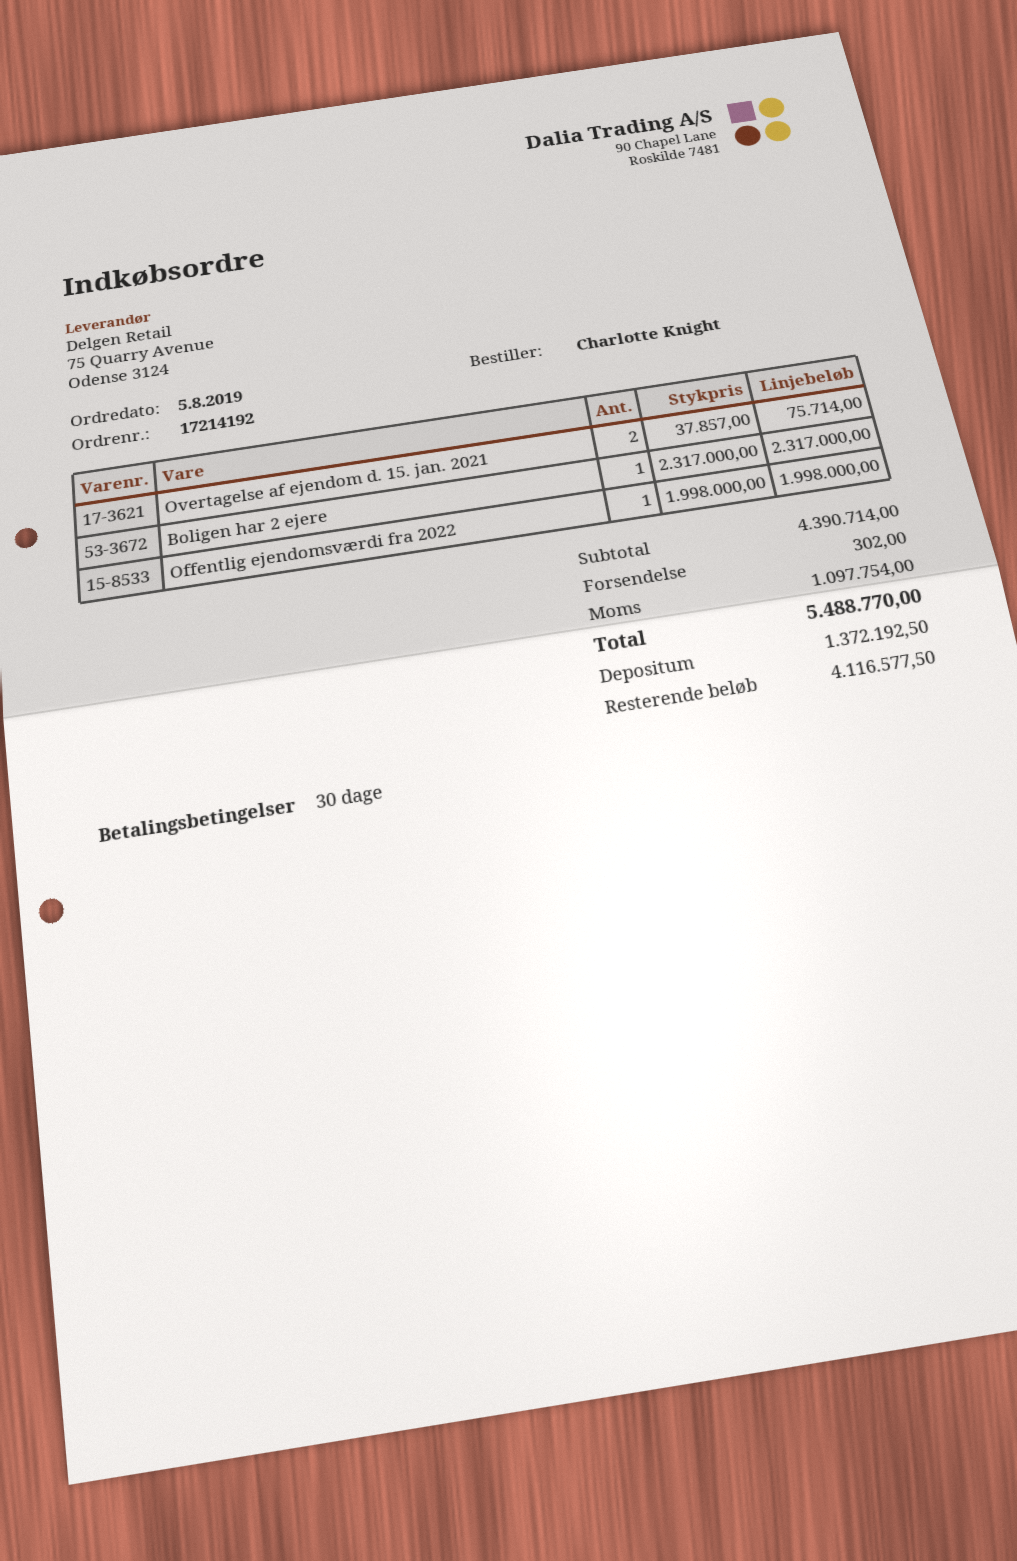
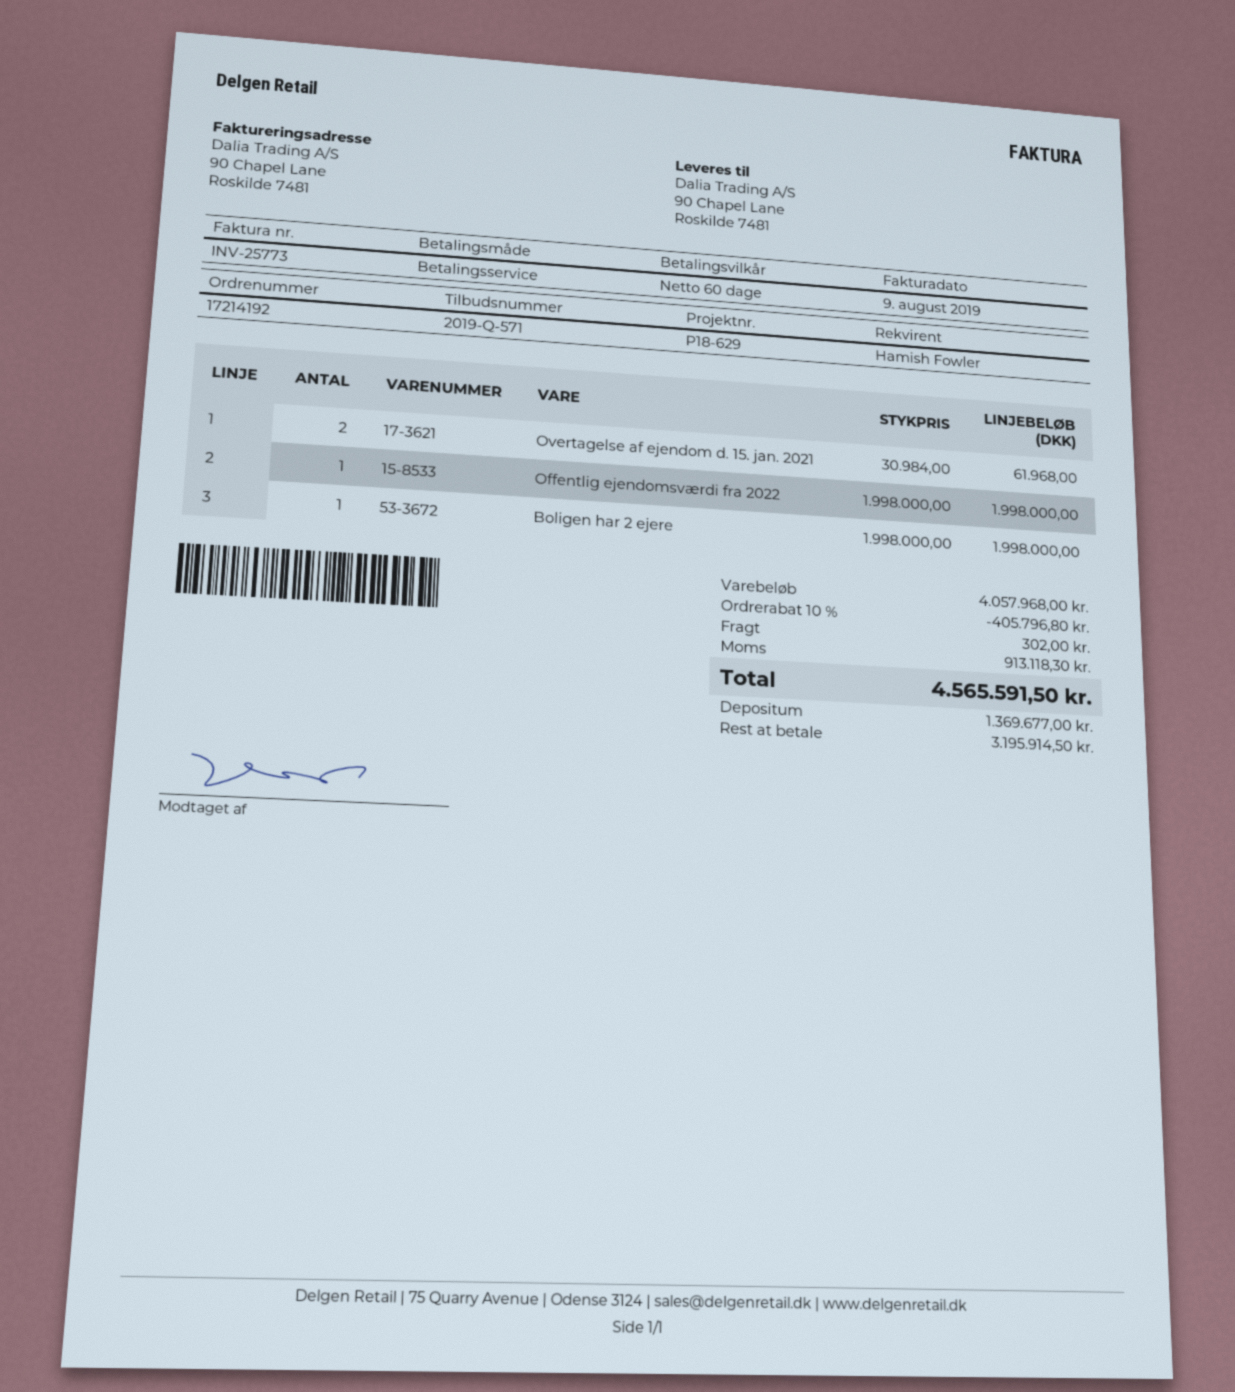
payment terms: 30 days -> 60 days
ordered by: Charlotte Knight -> Hamish Fowler
Overtagelse af ejendom d. 15. jan. 2021: 2 x 37857.00 = 75714.00 -> 2 x 30984.00 = 61968.00
Boligen har 2 ejere: 1 x 2317000.00 = 2317000.00 -> 1 x 1998000.00 = 1998000.00
subtotal: 4390714.00 -> 4057968.00
discount: none -> 10% = 405796.80
tax: 1097754.00 -> 913118.30
total: 5488770.00 -> 4565591.50
deposit: 1372192.50 -> 1369677.00
balance: 4116577.50 -> 3195914.50

